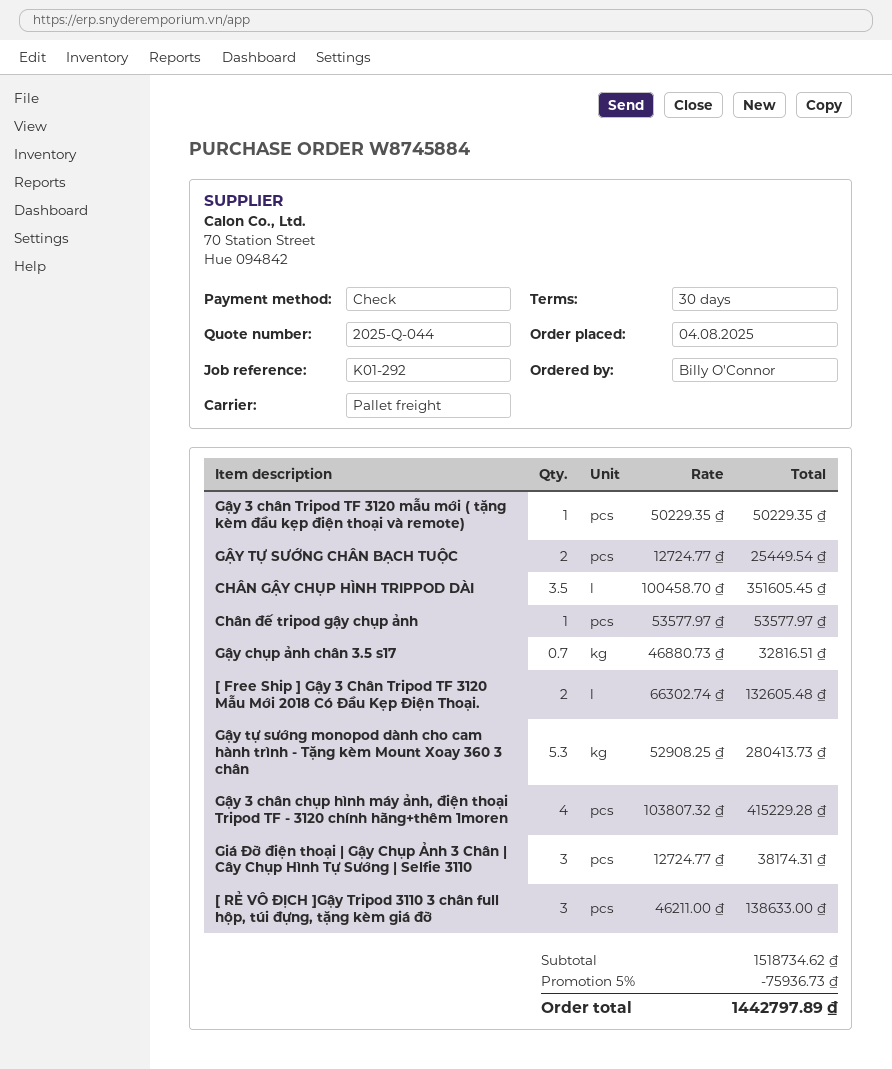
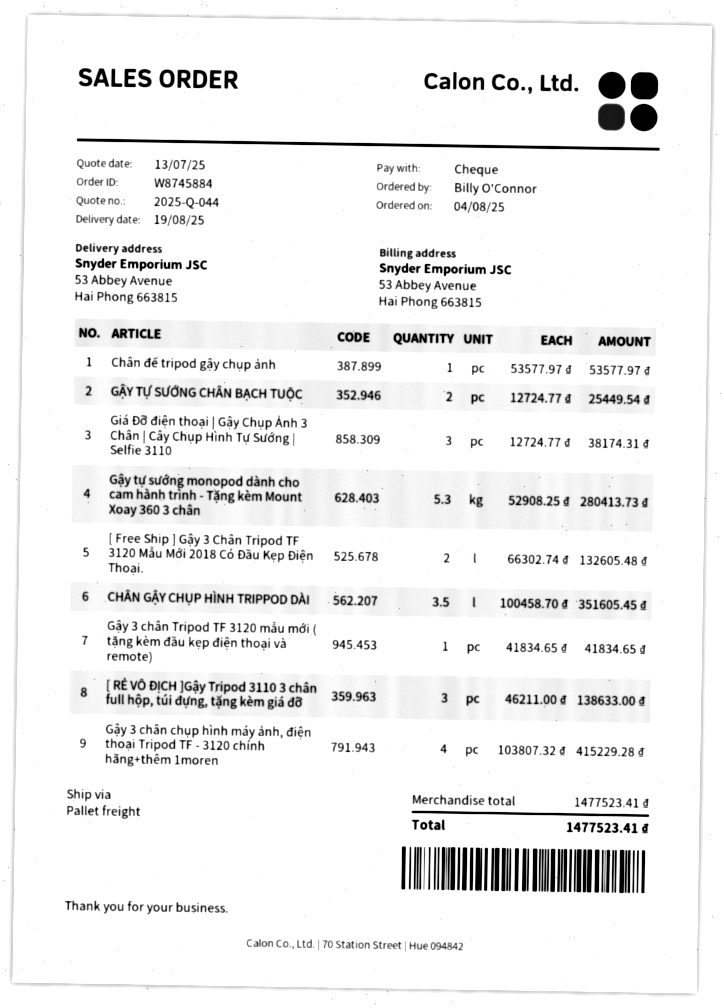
Gậy 3 chân Tripod TF 3120 mẫu mới ( tặng kèm đầu kẹp điện thoại và remote): 1 x 50229.35 = 50229.35 -> 1 x 41834.65 = 41834.65
Gậy chụp ảnh chân 3.5 s17: 0.7 x 46880.73 = 32816.51 -> none
subtotal: 1518734.62 -> 1477523.41
discount: 5% = 75936.73 -> none
total: 1442797.89 -> 1477523.41

